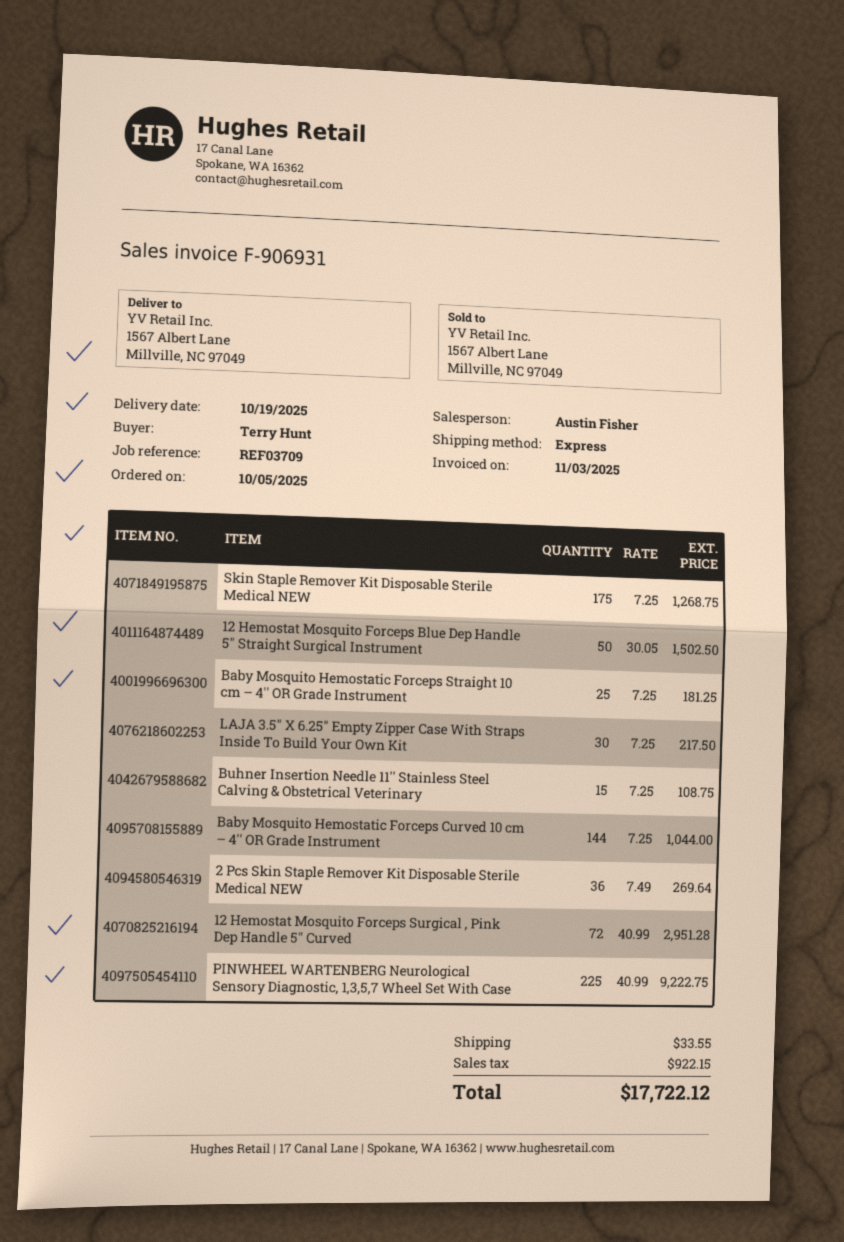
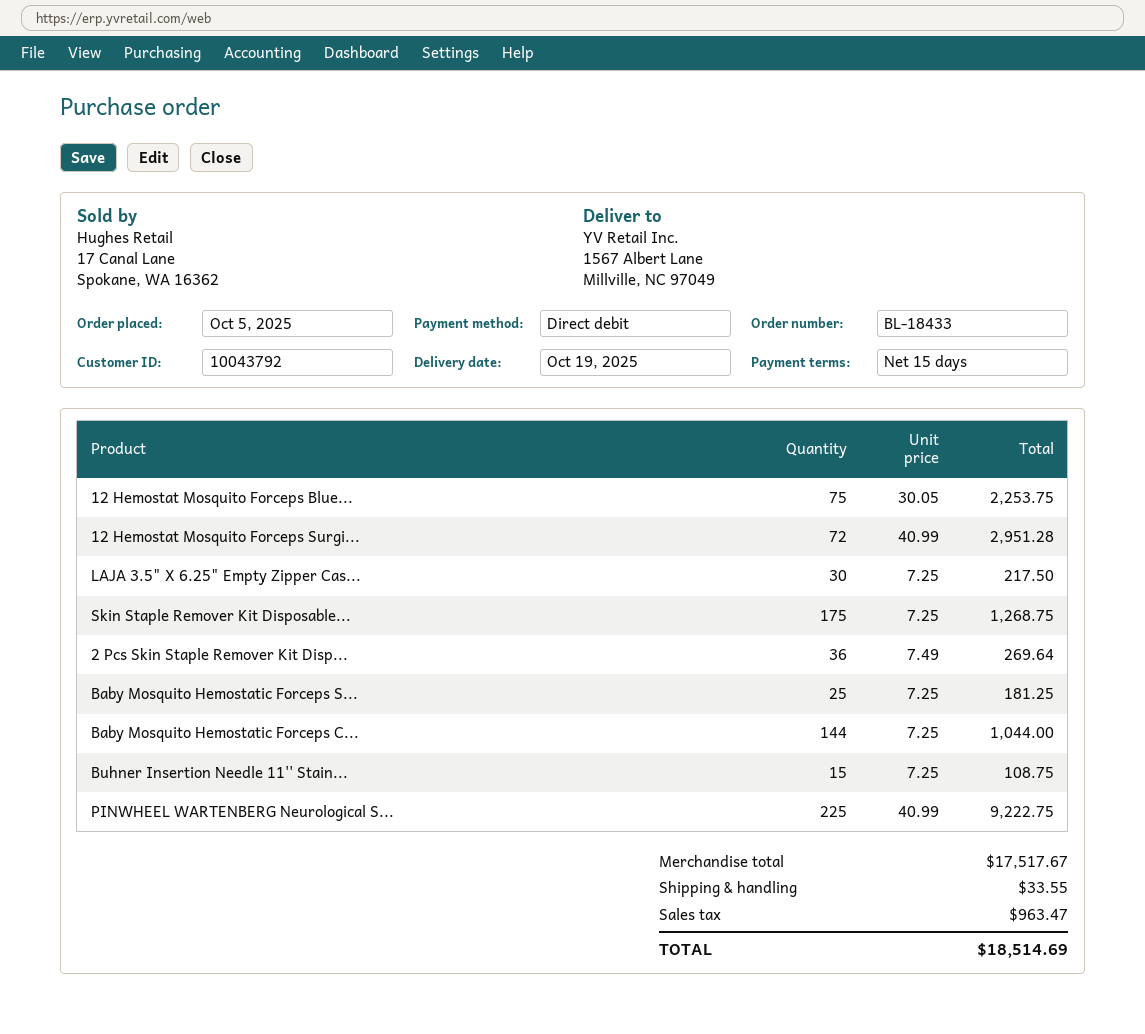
12 Hemostat Mosquito Forceps Blue Dep Handle 5" Straight Surgical Instrument: 50 x 30.05 = 1502.50 -> 75 x 30.05 = 2253.75
tax: 922.15 -> 963.47
total: 17722.12 -> 18514.69

